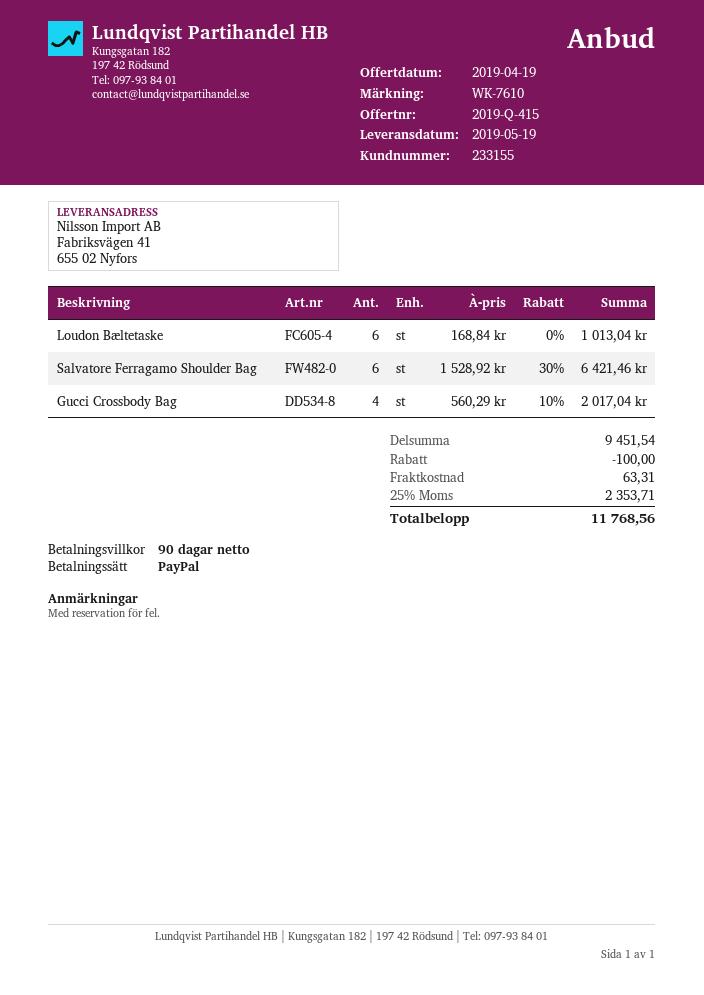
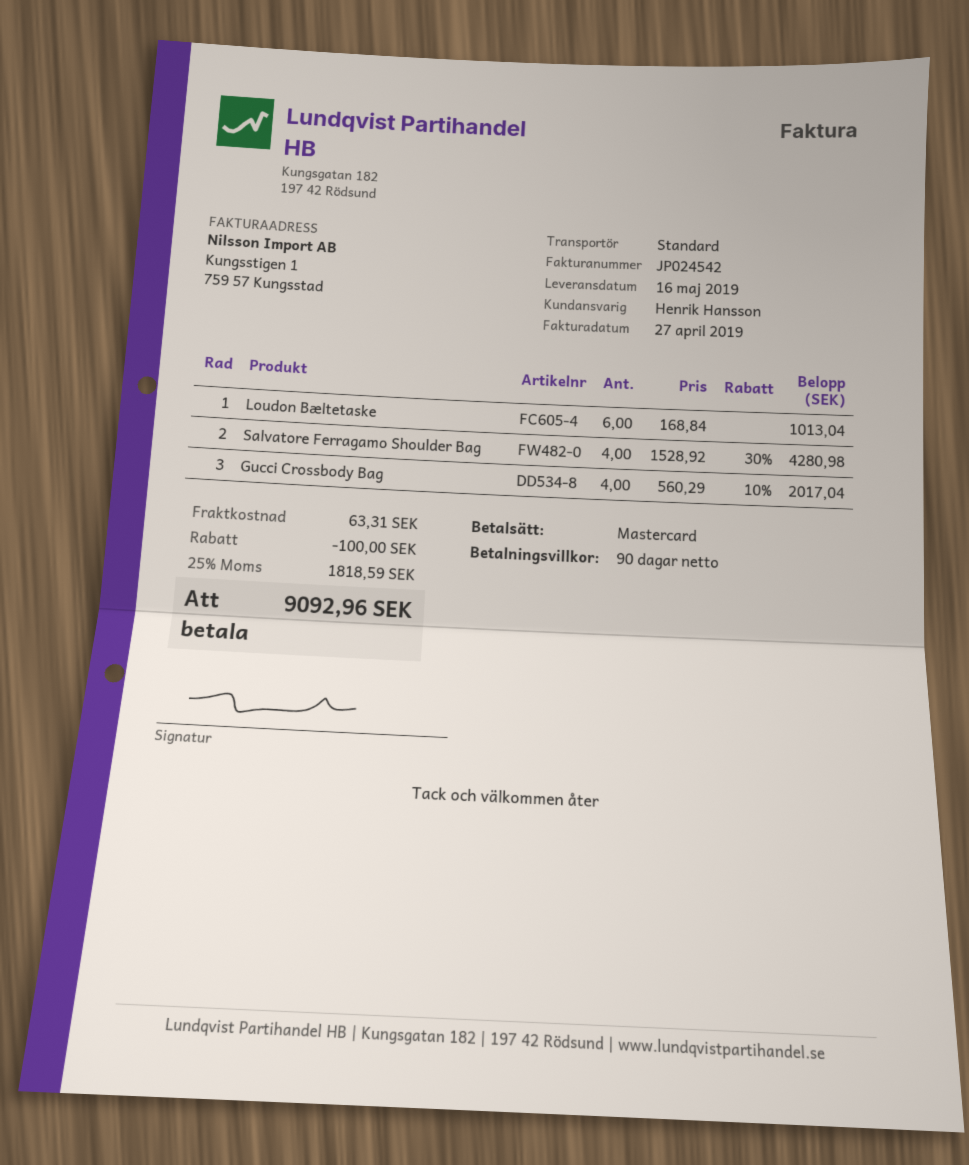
delivery date: 2019-05-19 -> 2019-05-16
payment method: PayPal -> Mastercard
Salvatore Ferragamo Shoulder Bag: 6 x 1528.92 - 30% = 6421.46 -> 4 x 1528.92 - 30% = 4280.98
tax: 25% = 2353.71 -> 25% = 1818.59
total: 11768.56 -> 9092.96

